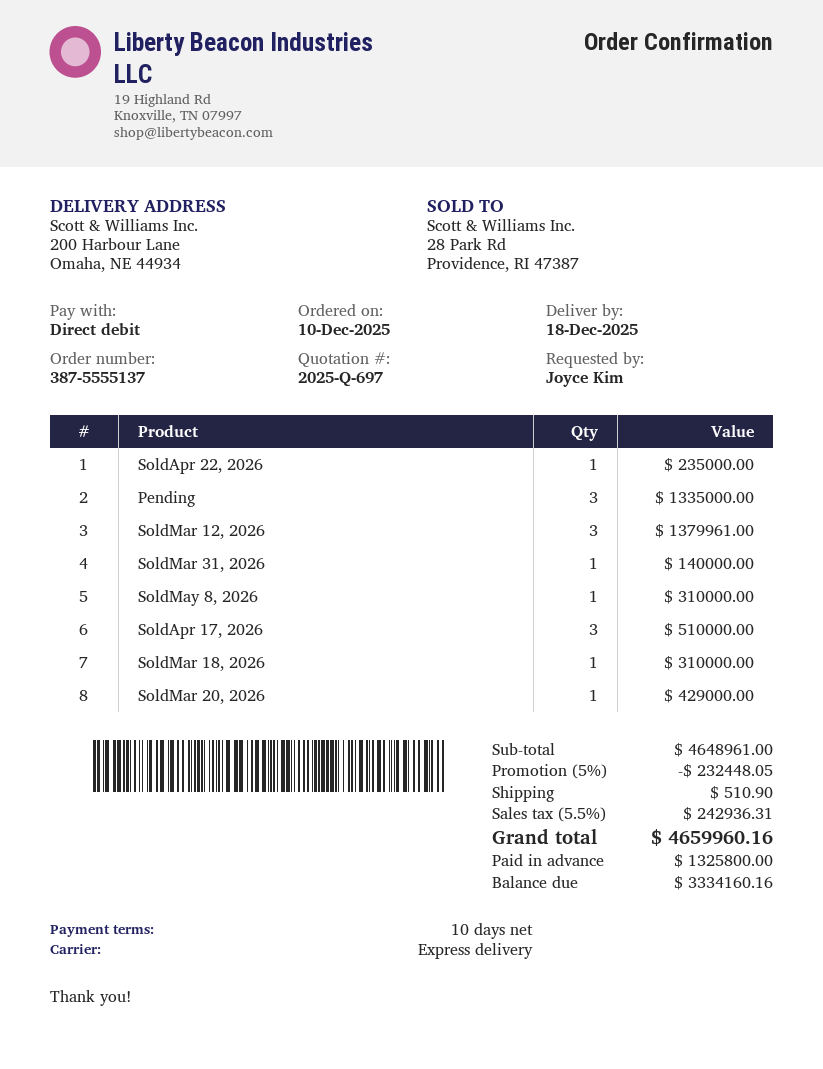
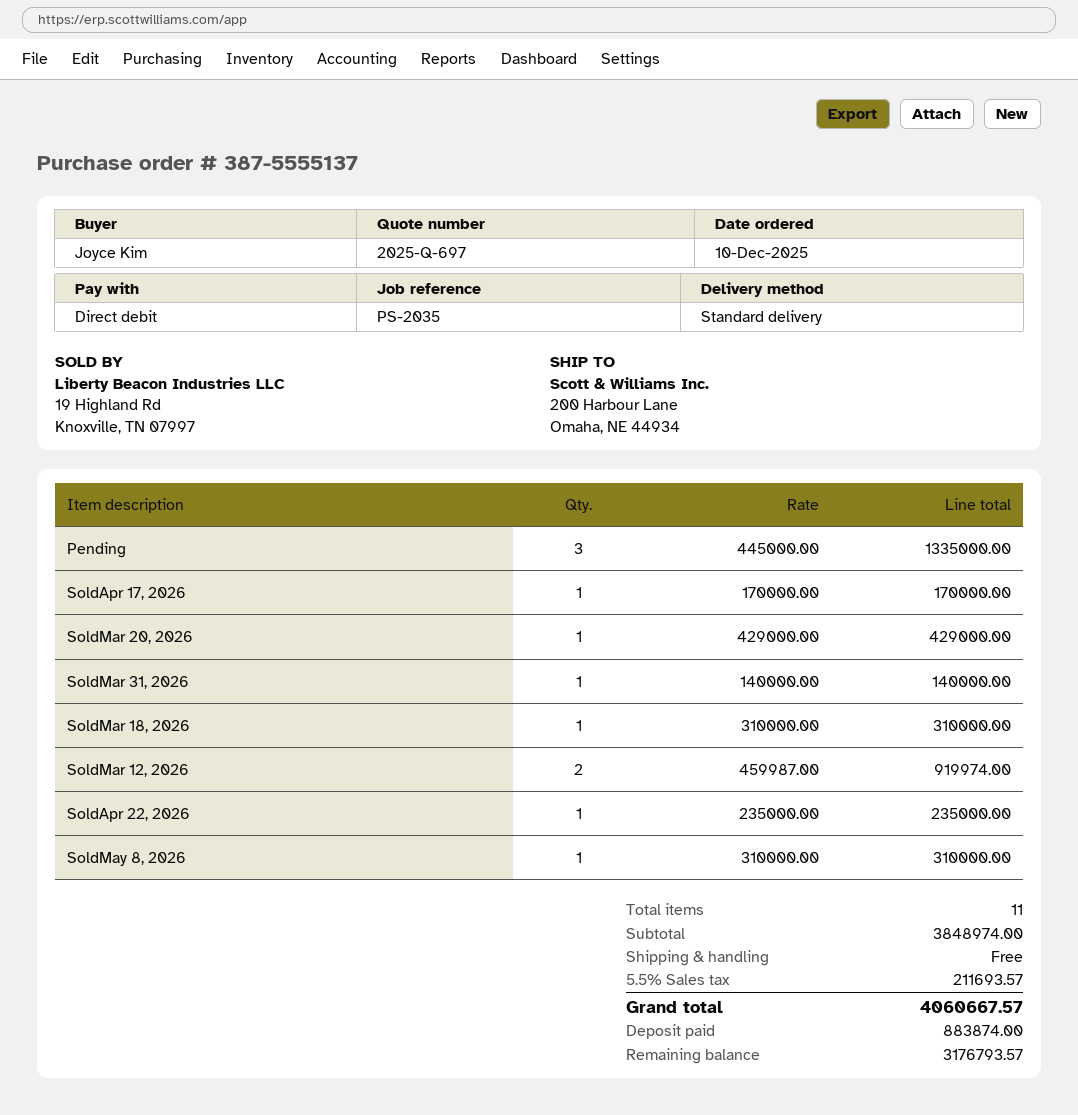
shipping method: express -> standard
SoldMar 12, 2026: 3 for 1379961.00 -> 2 for 919974.00
SoldApr 17, 2026: 3 for 510000.00 -> 1 for 170000.00
subtotal: 4648961.00 -> 3848974.00
discount: 5% = 232448.05 -> none
shipping: 510.90 -> 0.00
tax: 5.5% = 242936.31 -> 5.5% = 211693.57
total: 4659960.16 -> 4060667.57
deposit: 1325800.00 -> 883874.00
balance: 3334160.16 -> 3176793.57

